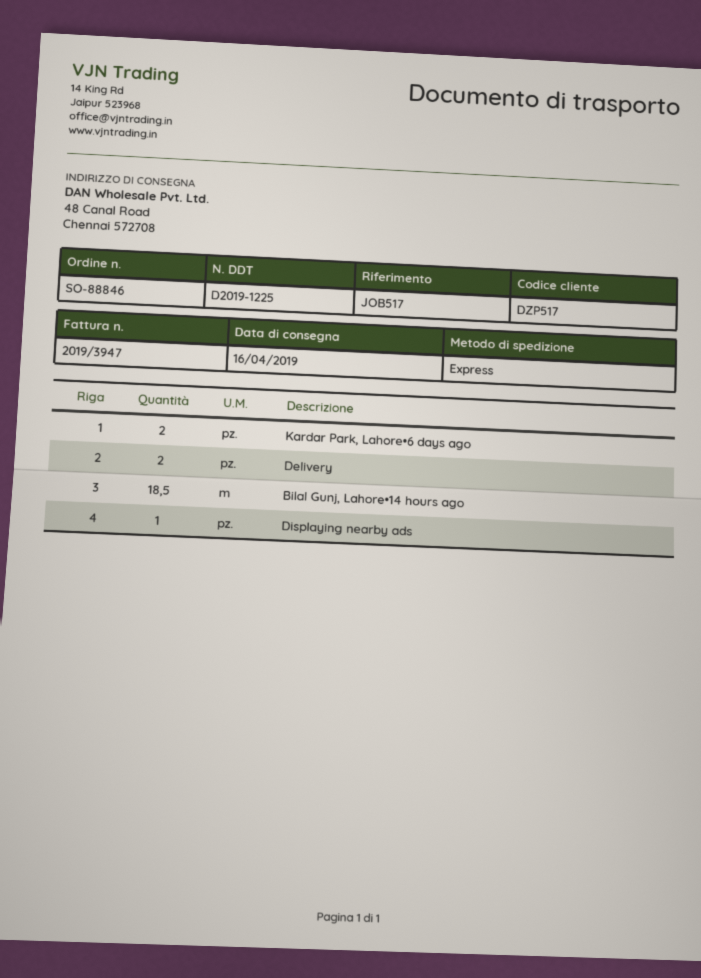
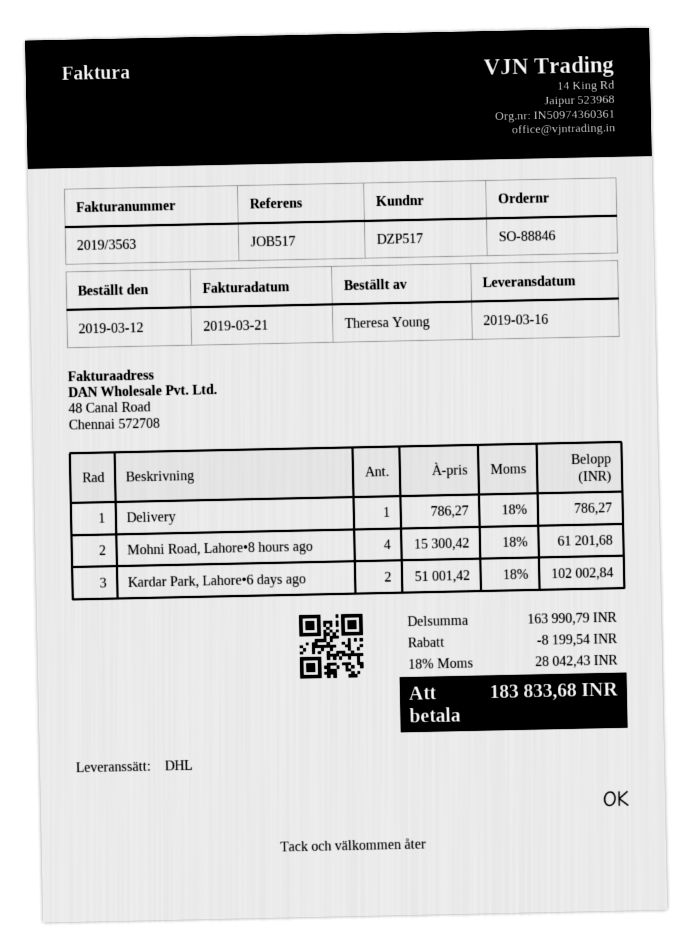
delivery date: 2019-04-16 -> 2019-03-16
invoice number: 2019/3947 -> 2019/3563
shipping method: express -> DHL
Delivery: 2 -> 1
Bilal Gunj, Lahore•14 hours ago: 18.5 -> none
Displaying nearby ads: 1 -> none
Mohni Road, Lahore•8 hours ago: none -> 4

